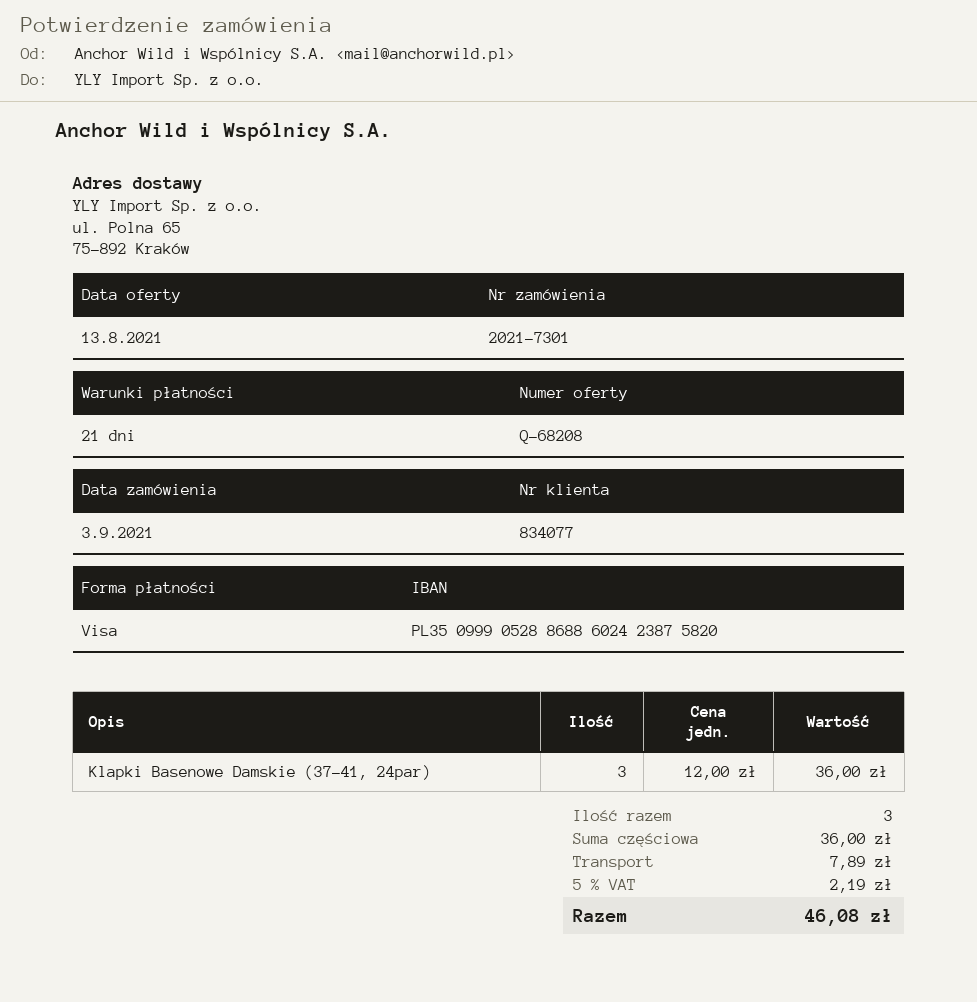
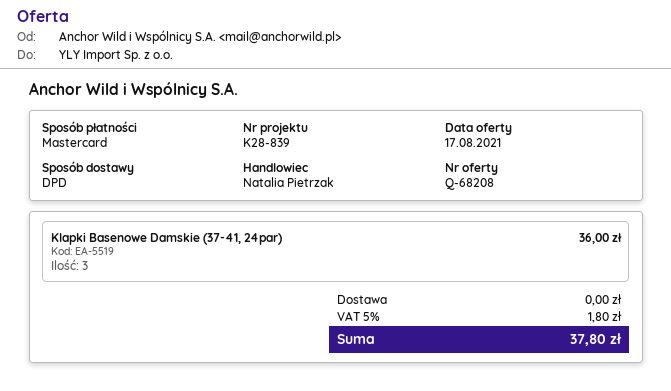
quote date: 2021-08-13 -> 2021-08-17
payment method: Visa -> Mastercard
shipping: 7.89 -> 0.00
tax: 5% = 2.19 -> 5% = 1.80
total: 46.08 -> 37.80

